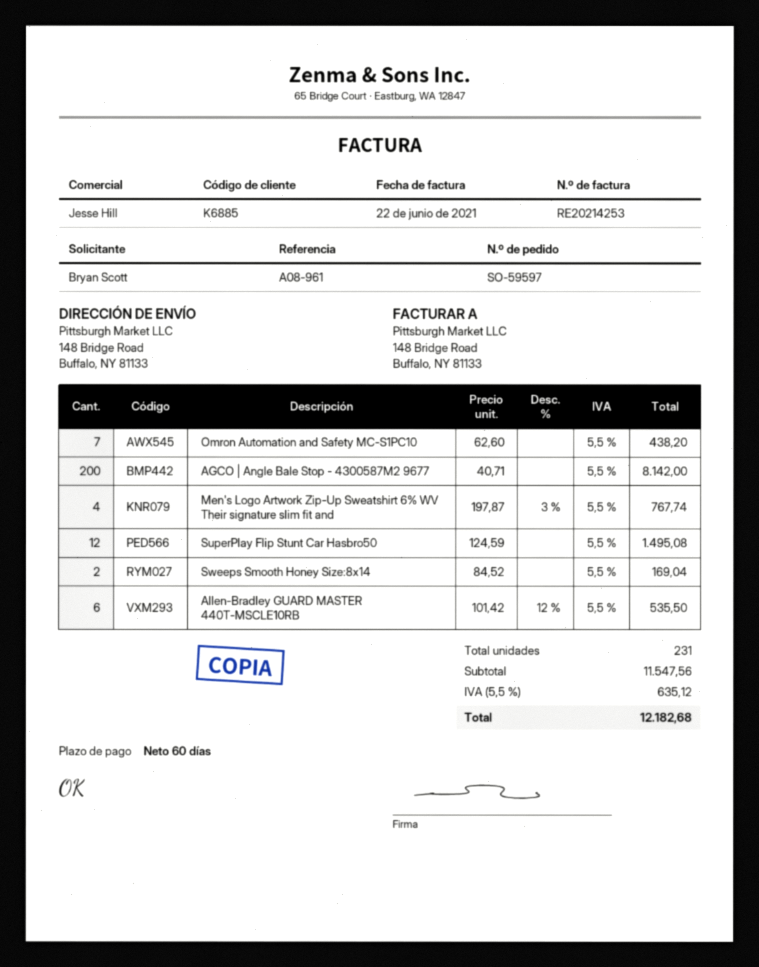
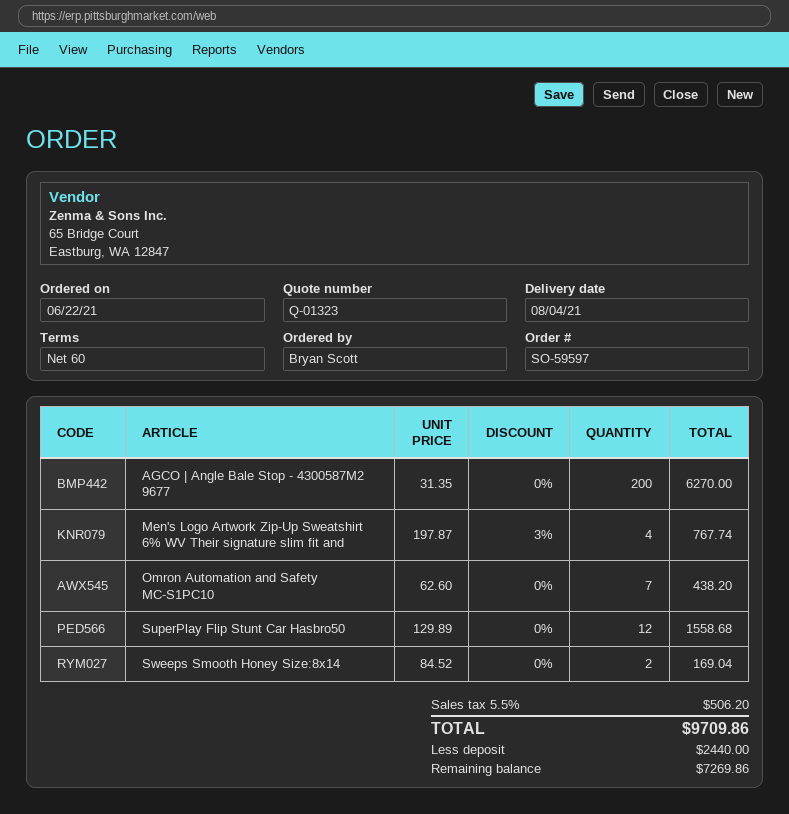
AGCO | Angle Bale Stop - 4300587M2 9677: 200 x 40.71 = 8142.00 -> 200 x 31.35 = 6270.00
SuperPlay Flip Stunt Car Hasbro50: 12 x 124.59 = 1495.08 -> 12 x 129.89 = 1558.68
Allen-Bradley GUARD MASTER 440T-MSCLE10RB: 6 x 101.42 - 12% = 535.50 -> none
tax: 5.5% = 635.12 -> 5.5% = 506.20
total: 12182.68 -> 9709.86

